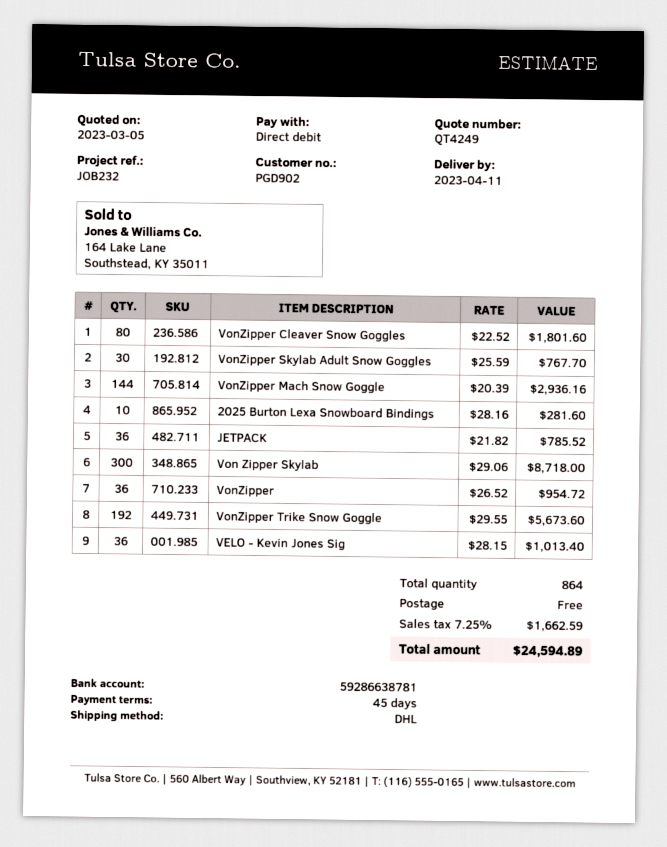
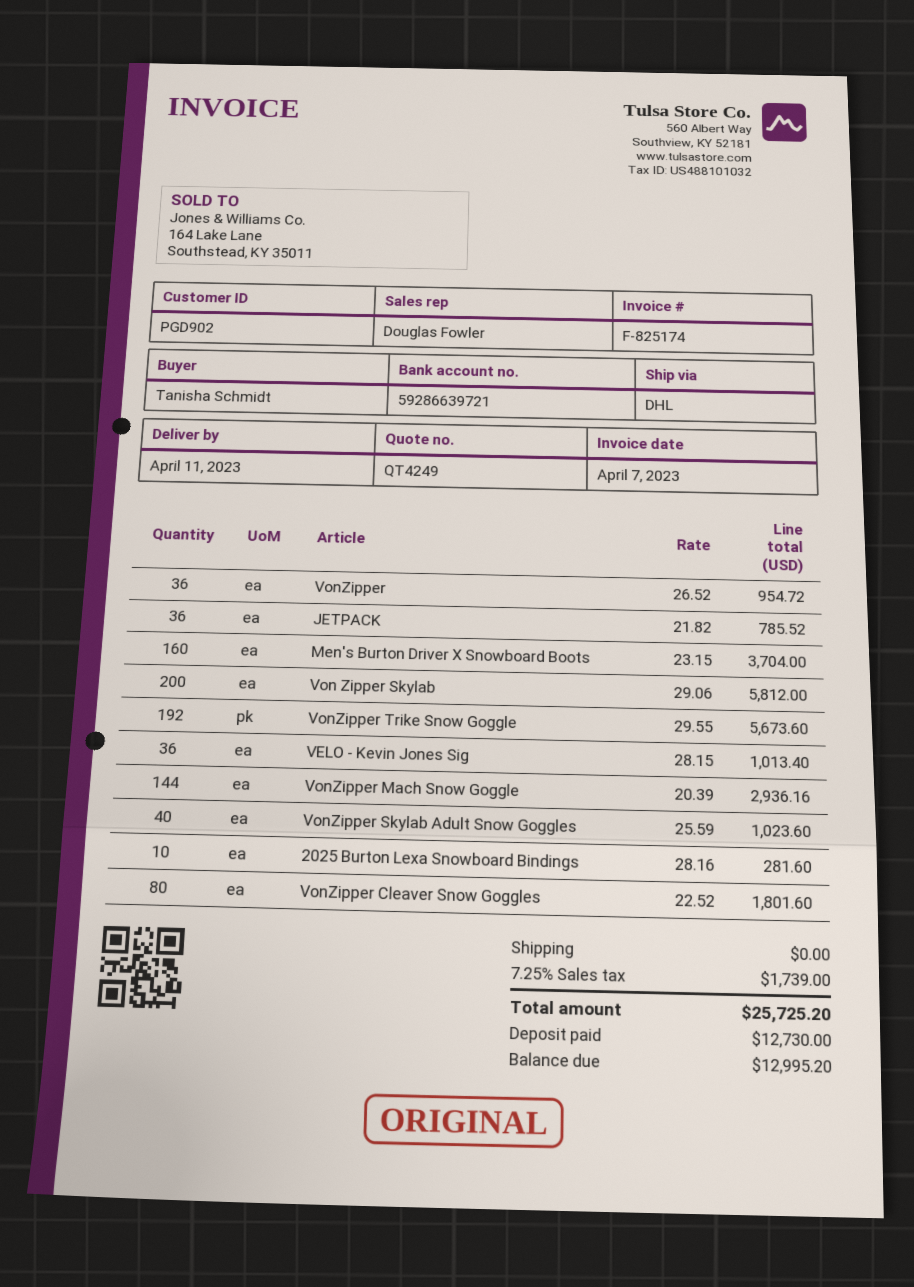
bank account: 59286638781 -> 59286639721
VonZipper Skylab Adult Snow Goggles: 30 x 25.59 = 767.70 -> 40 x 25.59 = 1023.60
Von Zipper Skylab: 300 x 29.06 = 8718.00 -> 200 x 29.06 = 5812.00
Men's Burton Driver X Snowboard Boots: none -> 160 x 23.15 = 3704.00
tax: 7.25% = 1662.59 -> 7.25% = 1739.00
total: 24594.89 -> 25725.20

